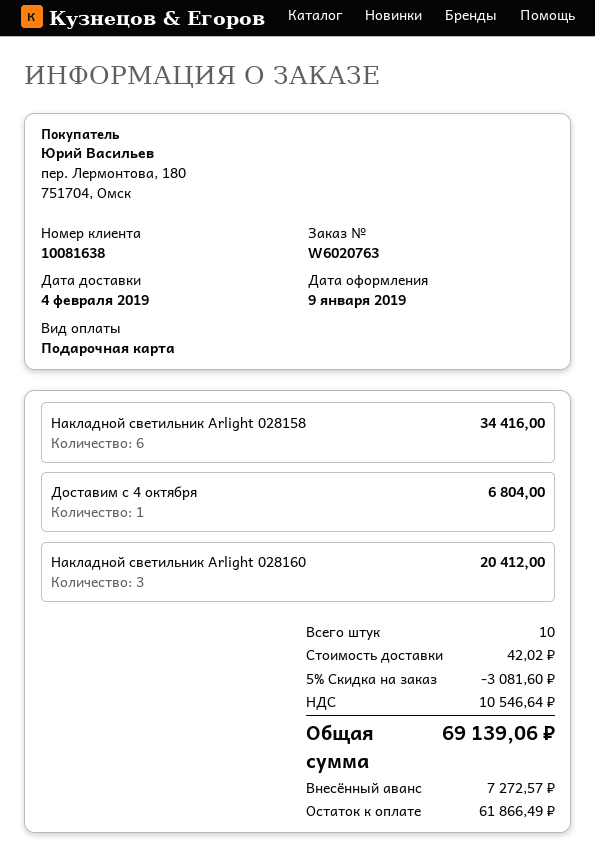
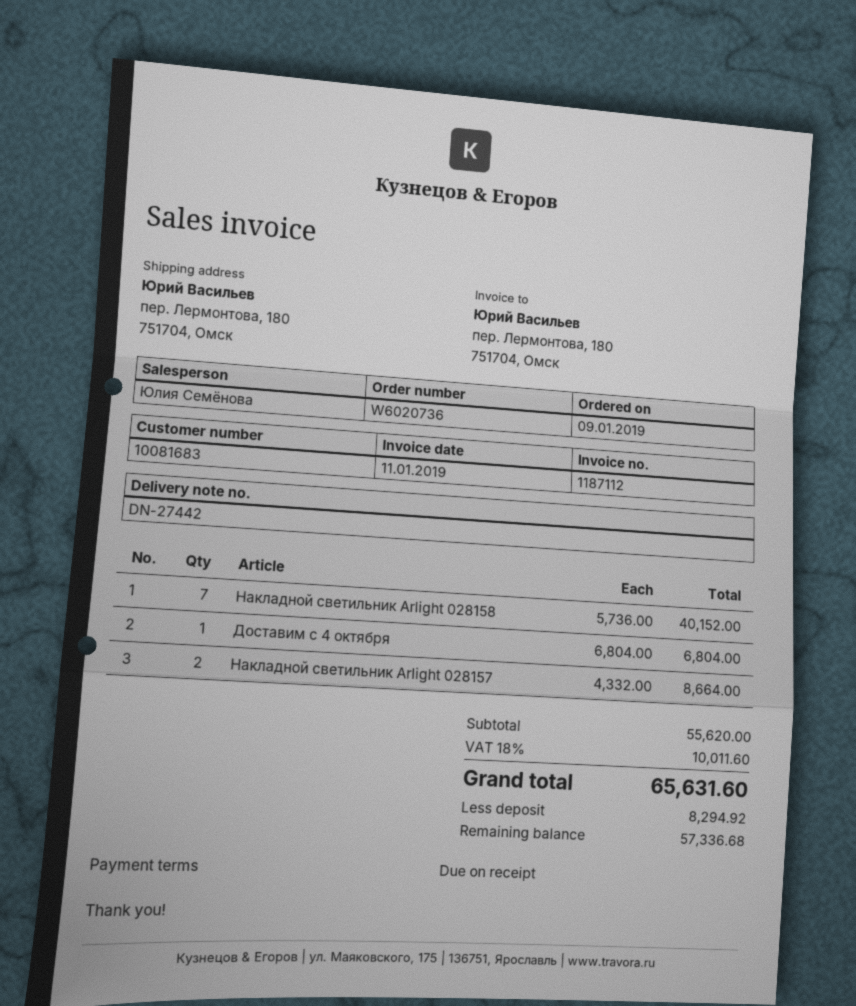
order number: W6020763 -> W6020736
customer number: 10081638 -> 10081683
Накладной светильник Arlight 028158: 6 for 34416.00 -> 7 for 40152.00
Накладной светильник Arlight 028160: 3 for 20412.00 -> none
Накладной светильник Arlight 028157: none -> 2 for 8664.00
discount: 5% = 3081.60 -> none
shipping: 42.02 -> none
tax: 10546.64 -> 10011.60
total: 69139.06 -> 65631.60
deposit: 7272.57 -> 8294.92
balance: 61866.49 -> 57336.68

